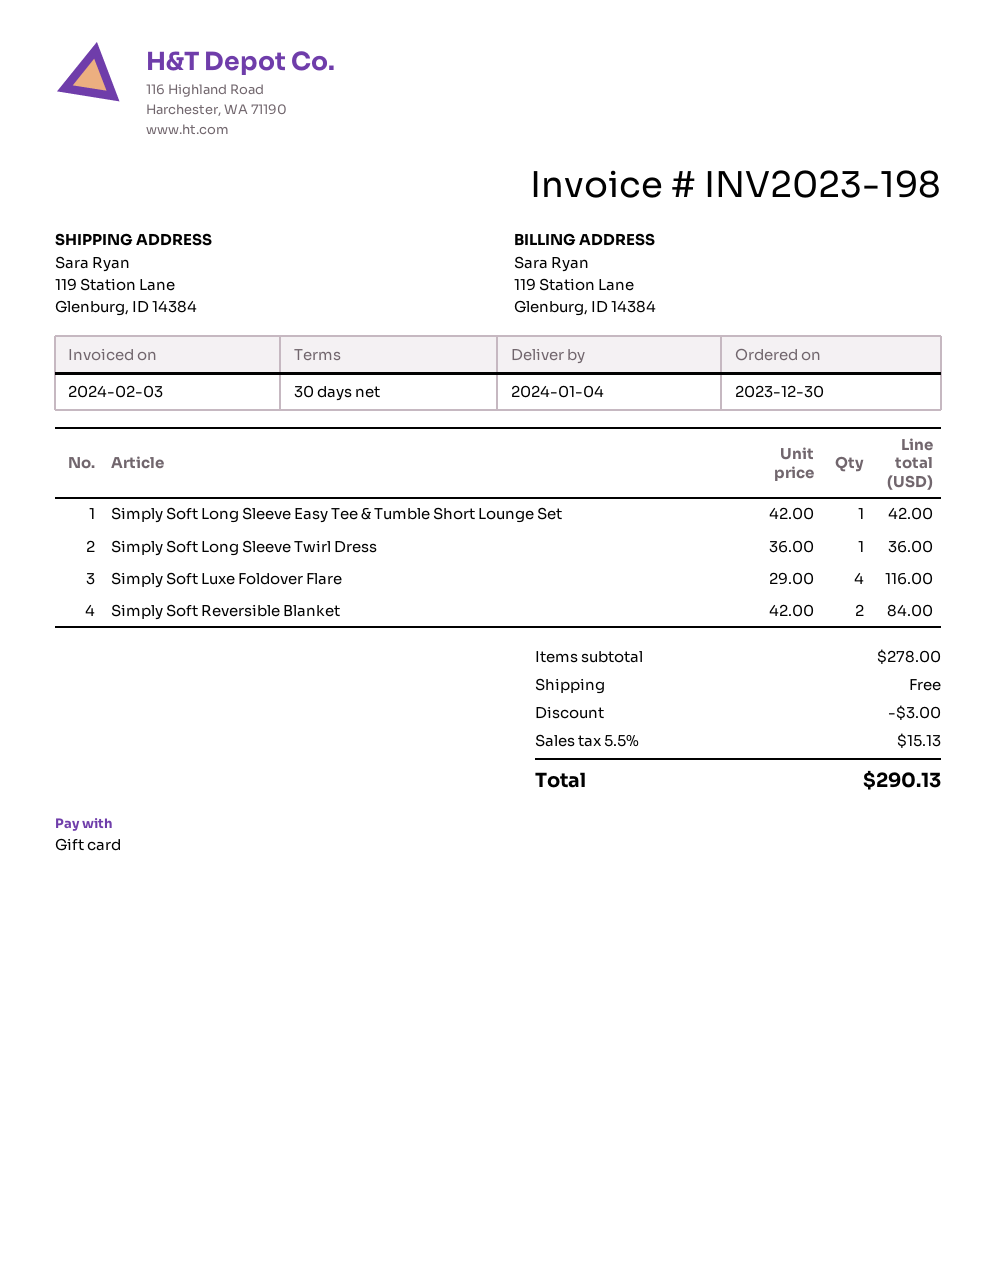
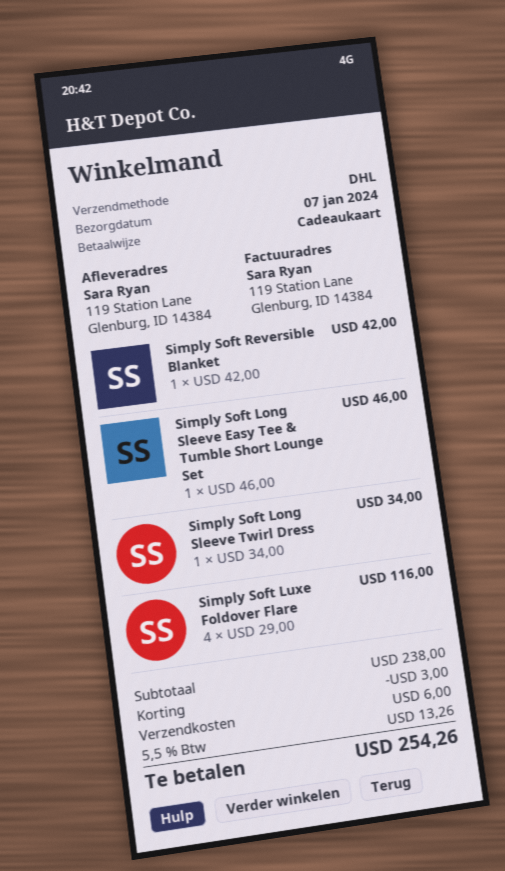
delivery date: 2024-01-04 -> 2024-01-07
Simply Soft Long Sleeve Easy Tee & Tumble Short Lounge Set: 1 x 42.00 = 42.00 -> 1 x 46.00 = 46.00
Simply Soft Long Sleeve Twirl Dress: 1 x 36.00 = 36.00 -> 1 x 34.00 = 34.00
Simply Soft Reversible Blanket: 2 x 42.00 = 84.00 -> 1 x 42.00 = 42.00
subtotal: 278.00 -> 238.00
shipping: 0.00 -> 6.00
tax: 5.5% = 15.13 -> 5.5% = 13.26
total: 290.13 -> 254.26

